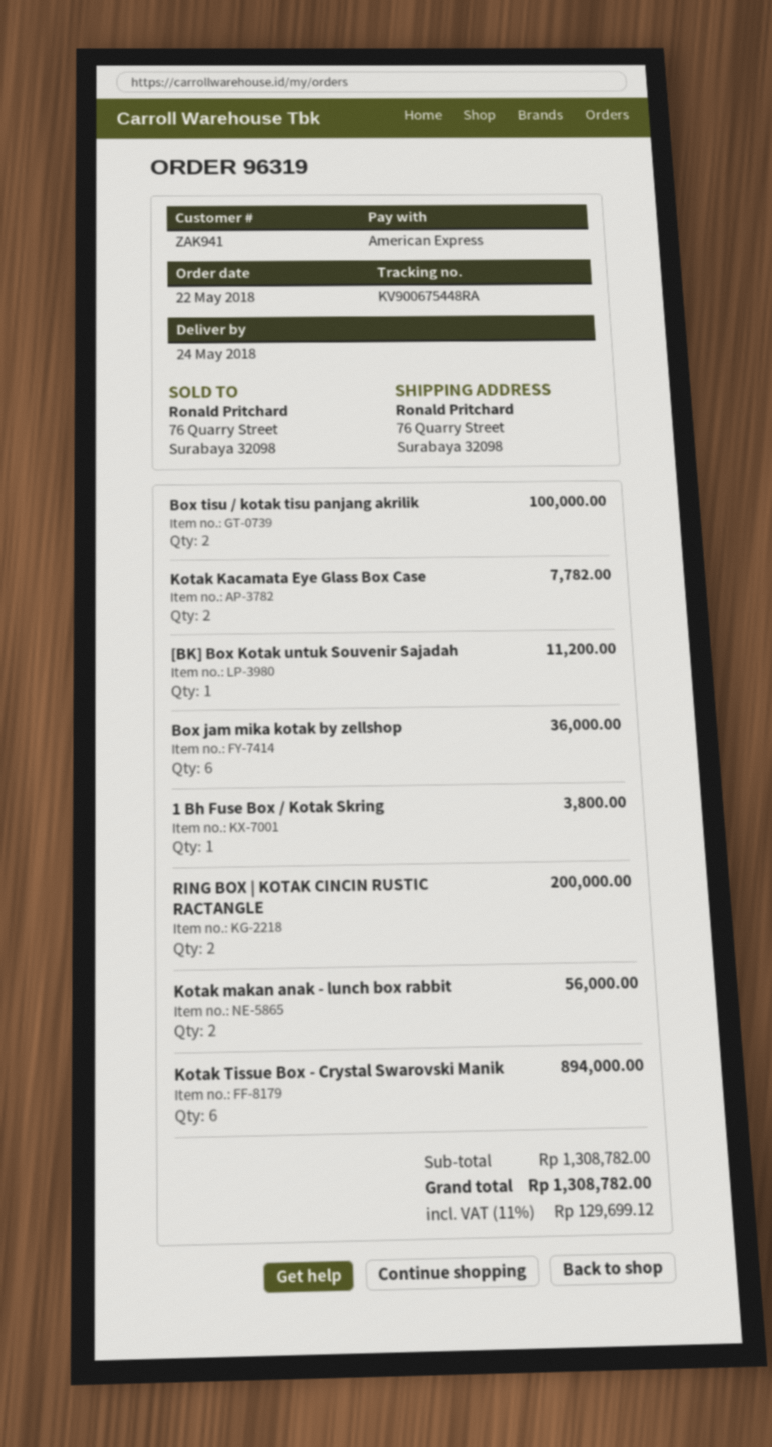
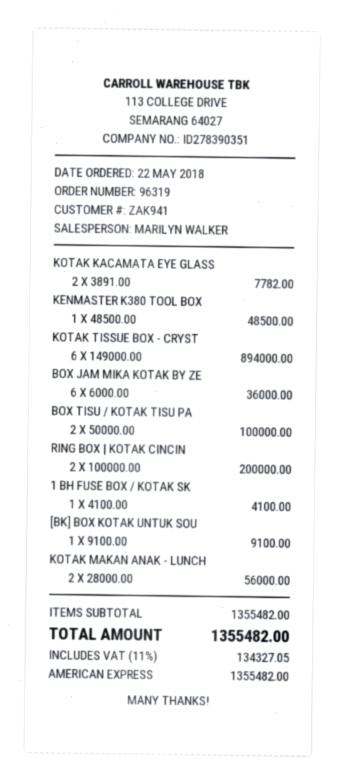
[BK] Box Kotak untuk Souvenir Sajadah: 1 for 11200.00 -> 1 for 9100.00
1 Bh Fuse Box / Kotak Skring: 1 for 3800.00 -> 1 for 4100.00
KENMASTER K380 TOOL BOX: none -> 1 for 48500.00
subtotal: 1308782.00 -> 1355482.00
tax: 11% = 129699.12 -> 11% = 134327.05
total: 1308782.00 -> 1355482.00

